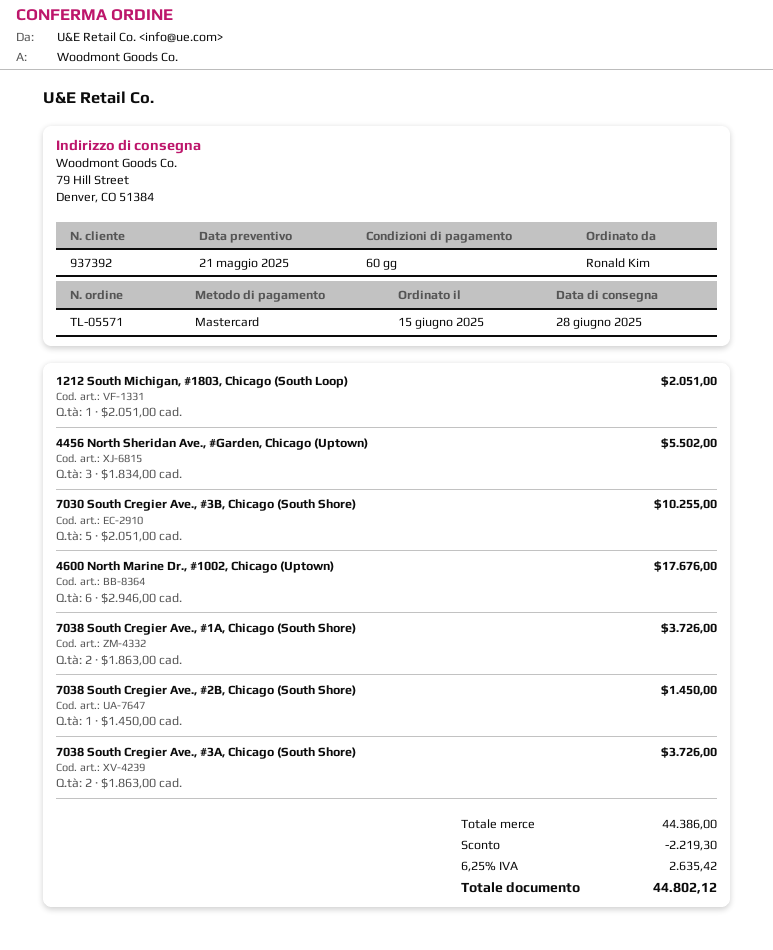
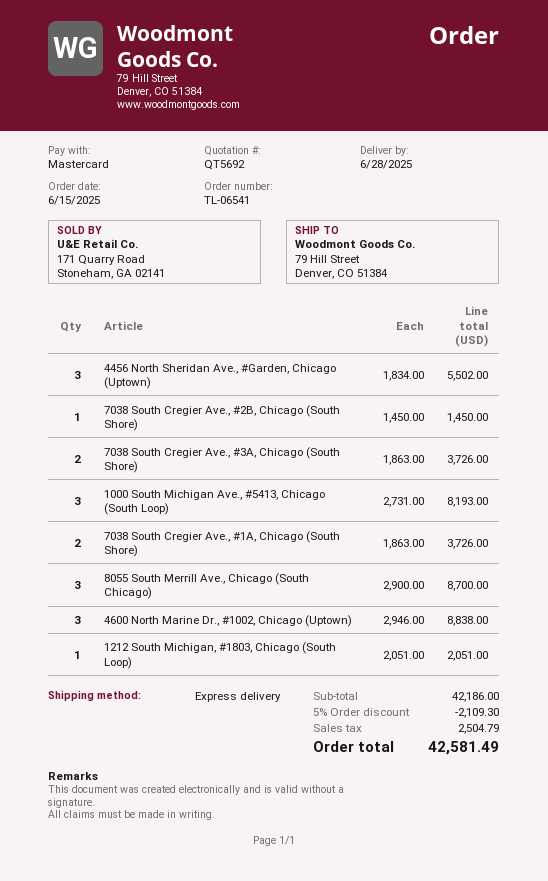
order number: TL-05571 -> TL-06541
7030 South Cregier Ave., #3B, Chicago (South Shore): 5 x 2051.00 = 10255.00 -> none
4600 North Marine Dr., #1002, Chicago (Uptown): 6 x 2946.00 = 17676.00 -> 3 x 2946.00 = 8838.00
1000 South Michigan Ave., #5413, Chicago (South Loop): none -> 3 x 2731.00 = 8193.00
8055 South Merrill Ave., Chicago (South Chicago): none -> 3 x 2900.00 = 8700.00
subtotal: 44386.00 -> 42186.00
discount: 2219.30 -> 2109.30
tax: 2635.42 -> 2504.79
total: 44802.12 -> 42581.49

